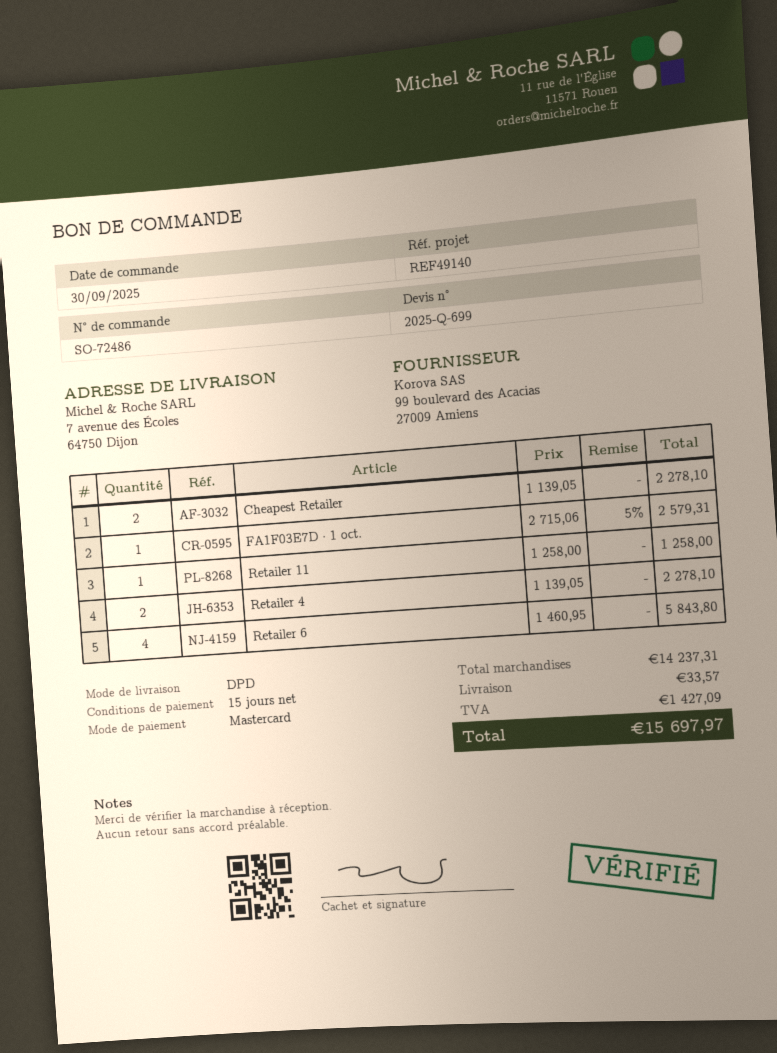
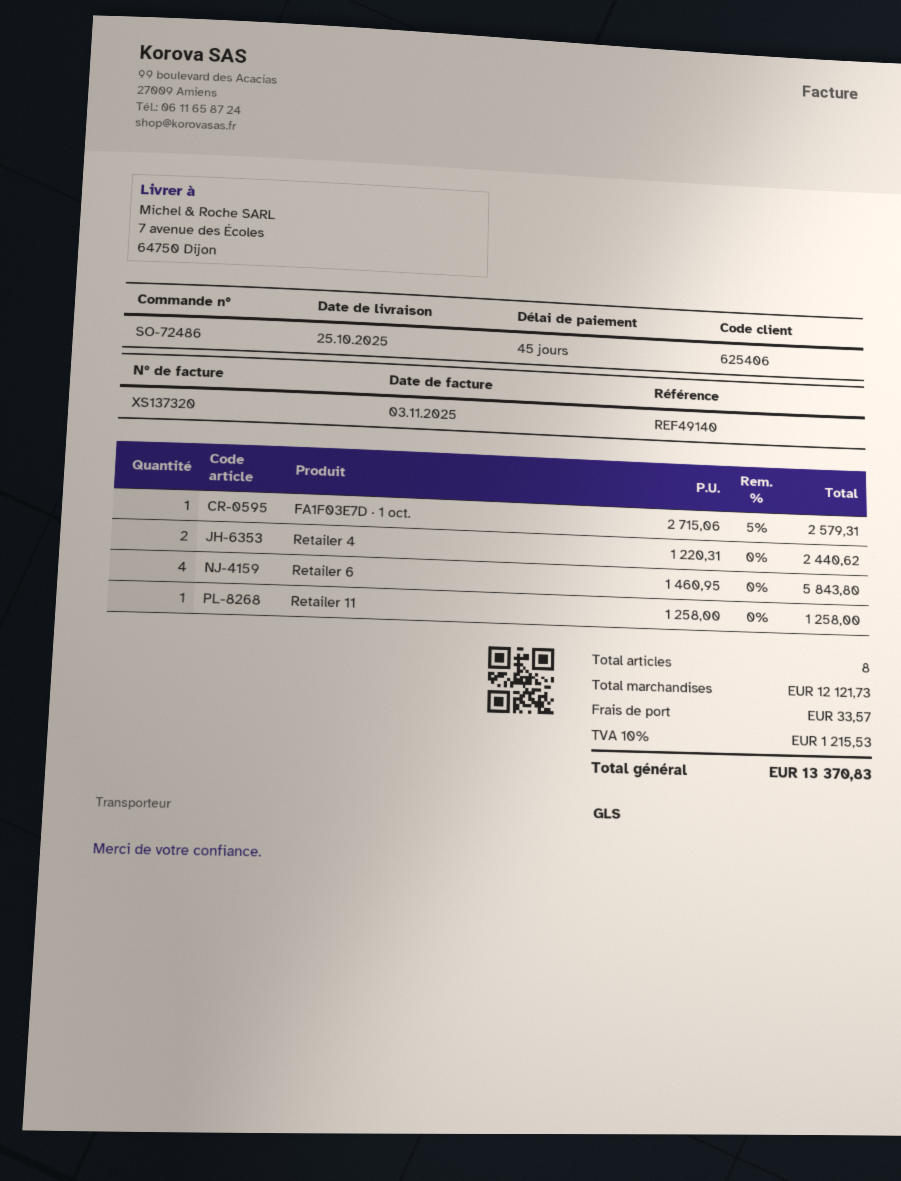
payment terms: 15 days -> 45 days
shipping method: DPD -> GLS
Cheapest Retailer: 2 x 1139.05 = 2278.10 -> none
Retailer 4: 2 x 1139.05 = 2278.10 -> 2 x 1220.31 = 2440.62
subtotal: 14237.31 -> 12121.73
tax: 1427.09 -> 1215.53
total: 15697.97 -> 13370.83

